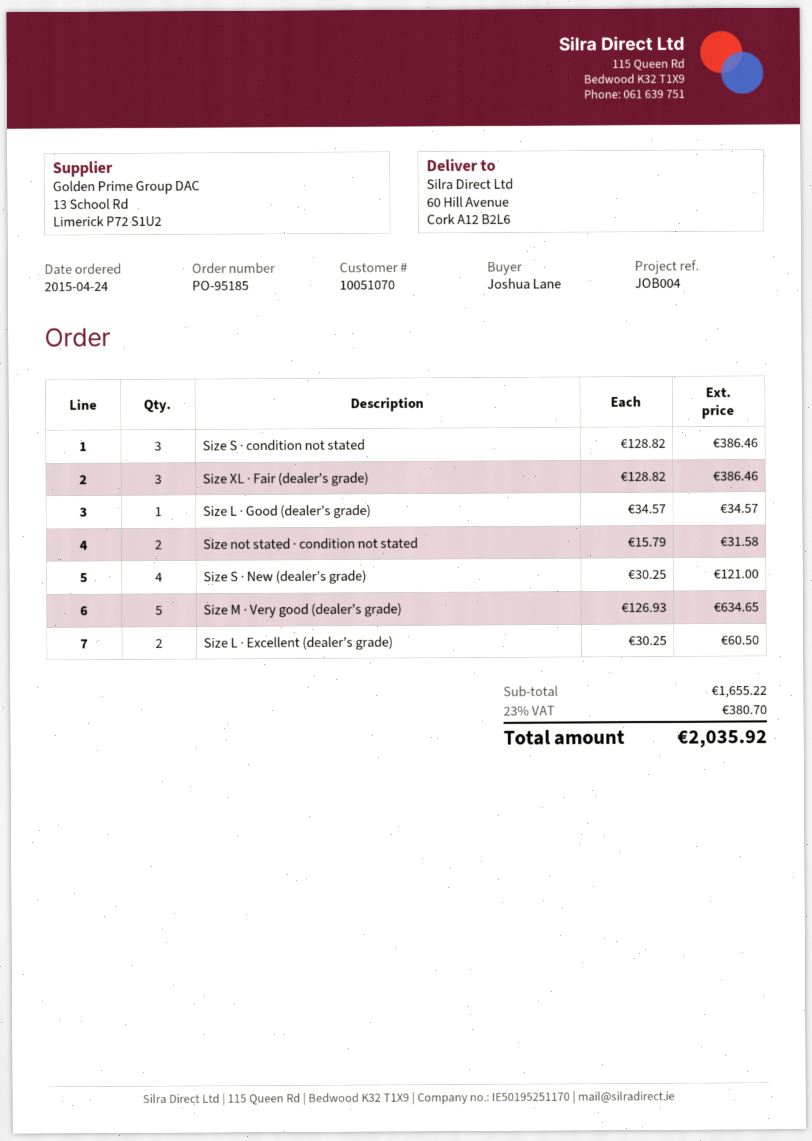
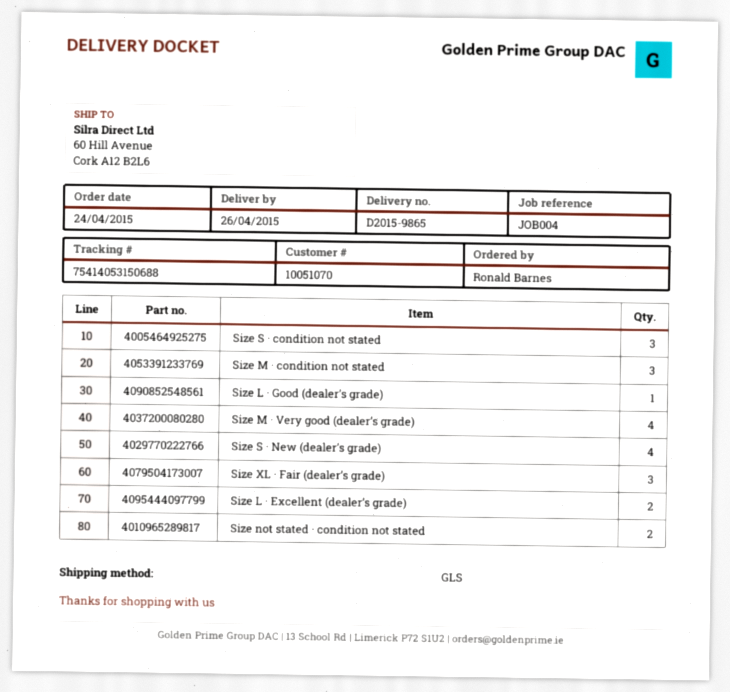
ordered by: Joshua Lane -> Ronald Barnes
Size M · Very good (dealer’s grade): 5 -> 4
Size M · condition not stated: none -> 3

